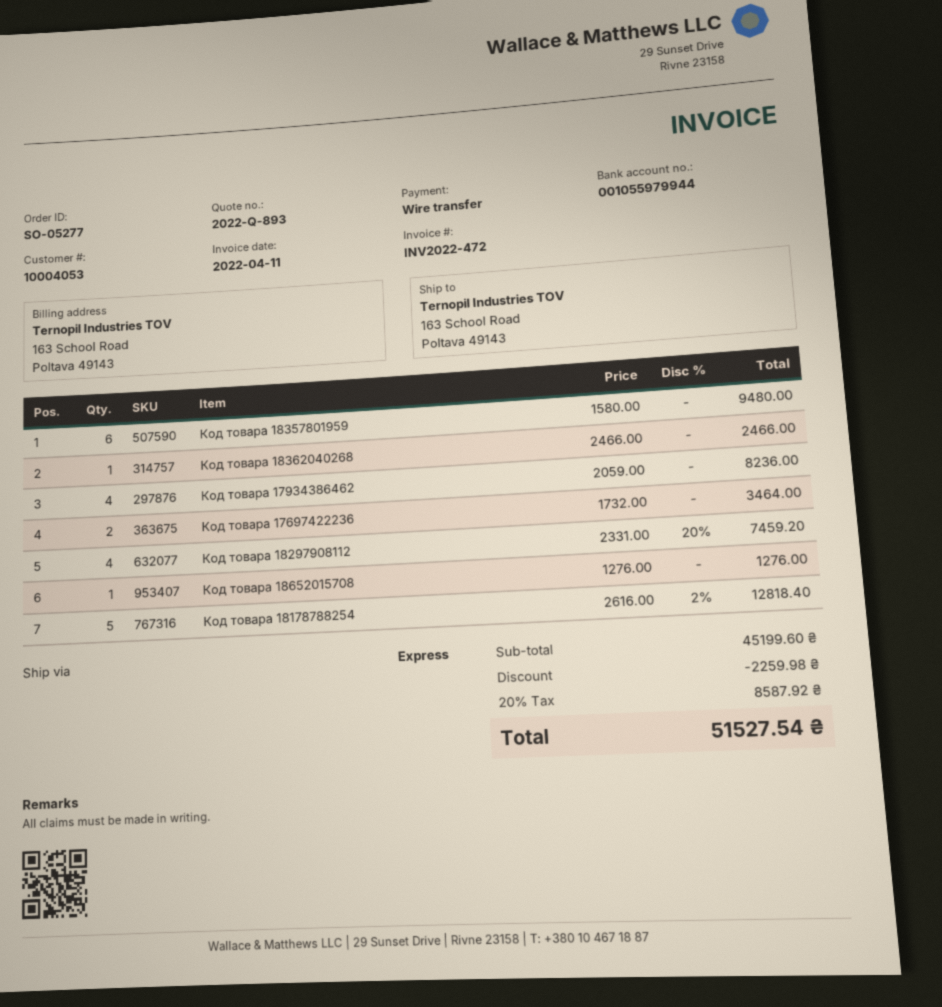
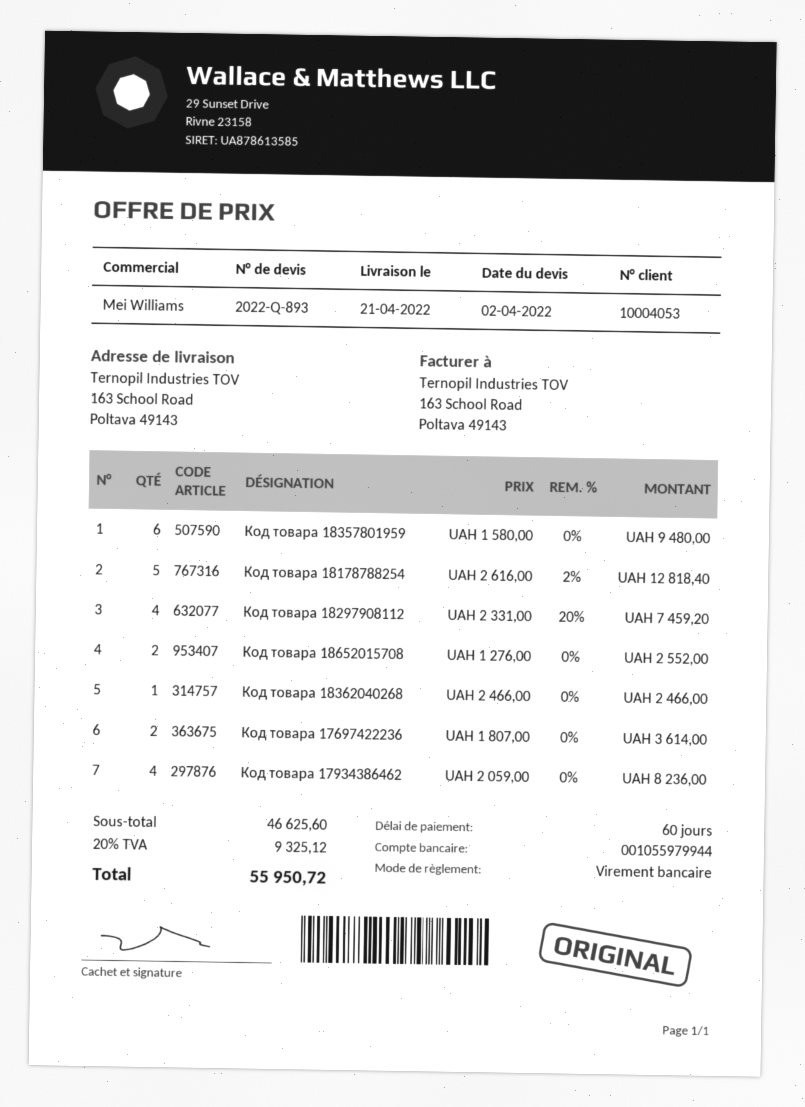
Код товара 17697422236: 2 x 1732.00 = 3464.00 -> 2 x 1807.00 = 3614.00
Код товара 18652015708: 1 x 1276.00 = 1276.00 -> 2 x 1276.00 = 2552.00
subtotal: 45199.60 -> 46625.60
discount: 2259.98 -> none
tax: 20% = 8587.92 -> 20% = 9325.12
total: 51527.54 -> 55950.72

